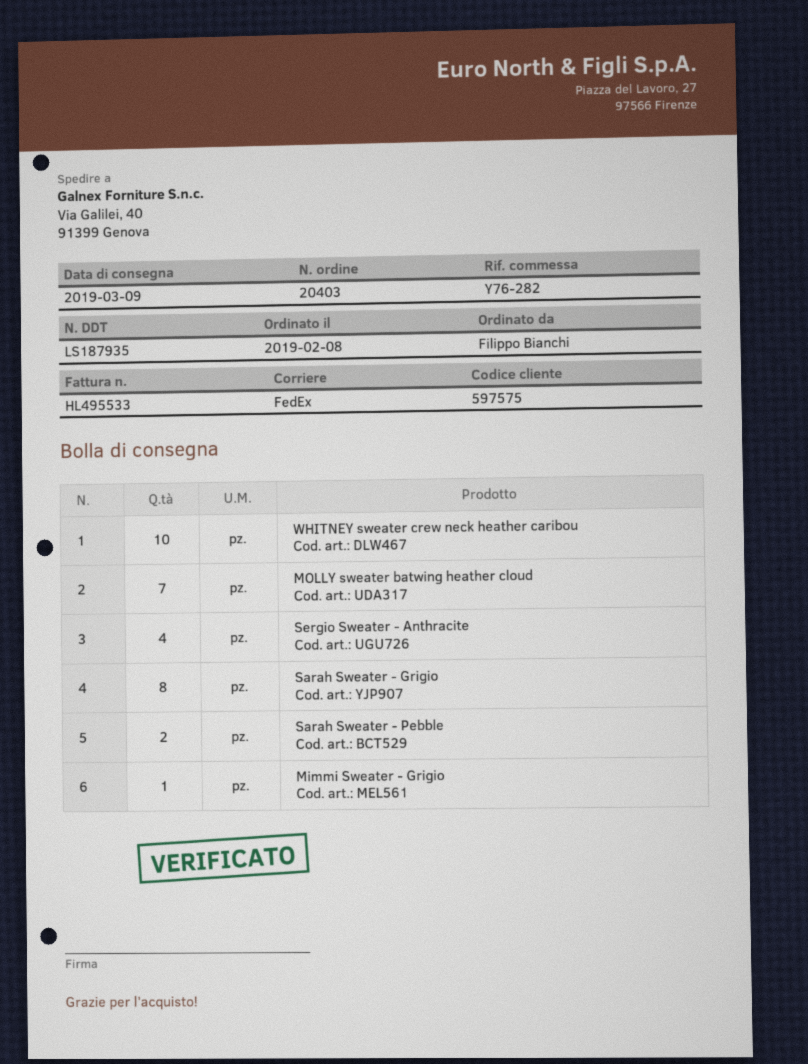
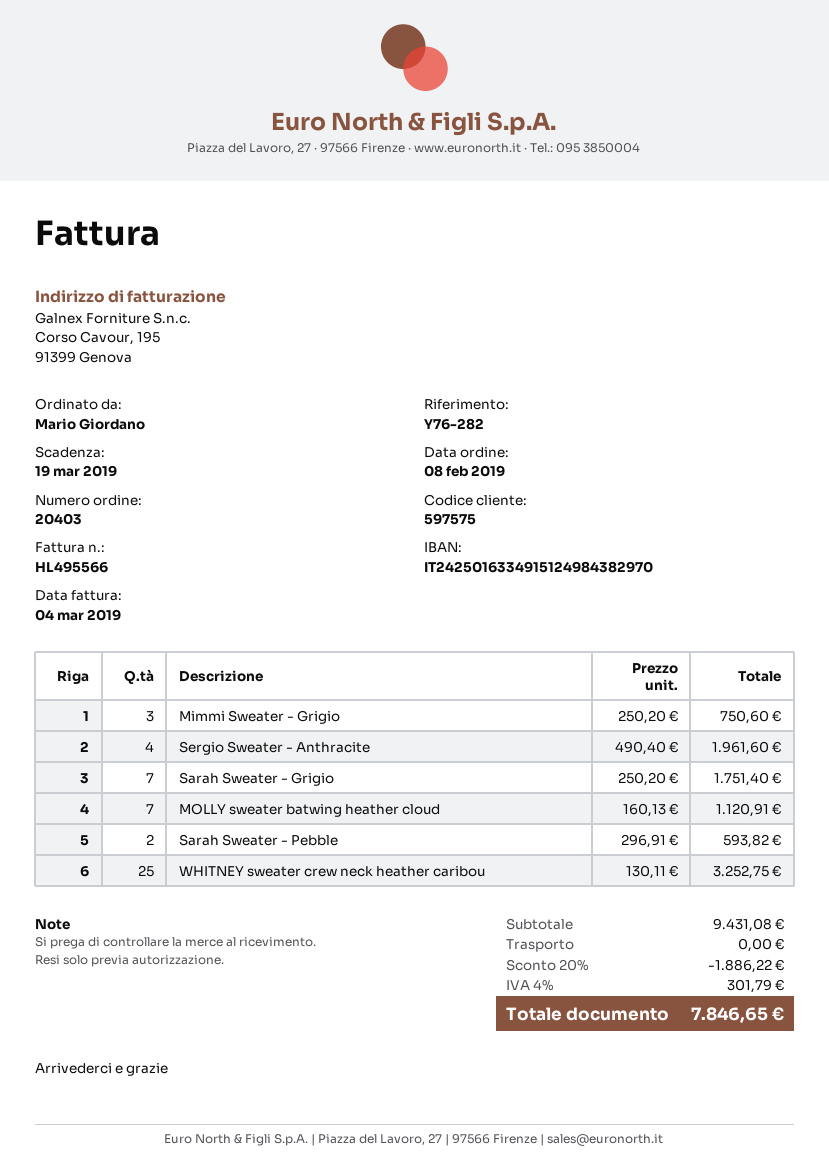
invoice number: HL495533 -> HL495566
ordered by: Filippo Bianchi -> Mario Giordano
WHITNEY sweater crew neck heather caribou: 10 -> 25
Sarah Sweater - Grigio: 8 -> 7
Mimmi Sweater - Grigio: 1 -> 3

